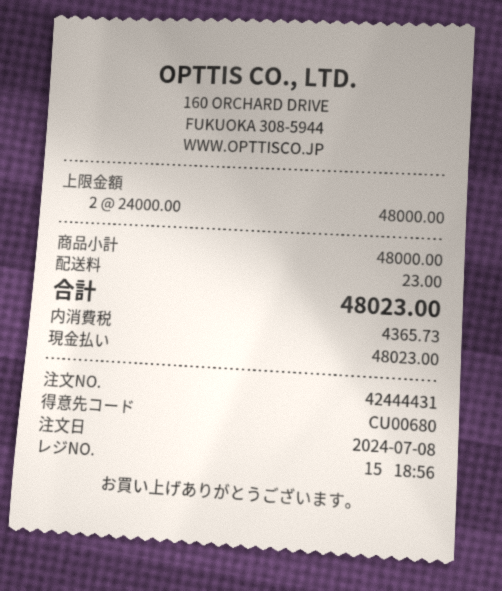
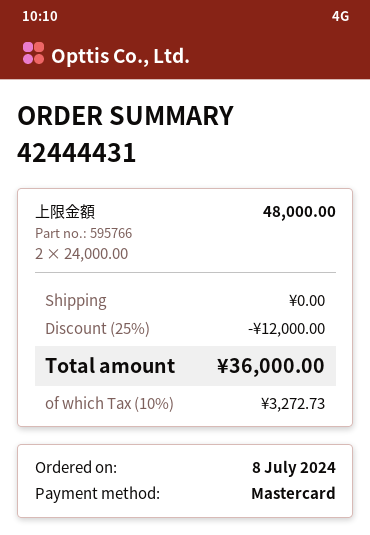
payment method: cash -> Mastercard
discount: none -> 25% = 12000.00
shipping: 23.00 -> 0.00
tax: 4365.73 -> 3272.73
total: 48023.00 -> 36000.00

